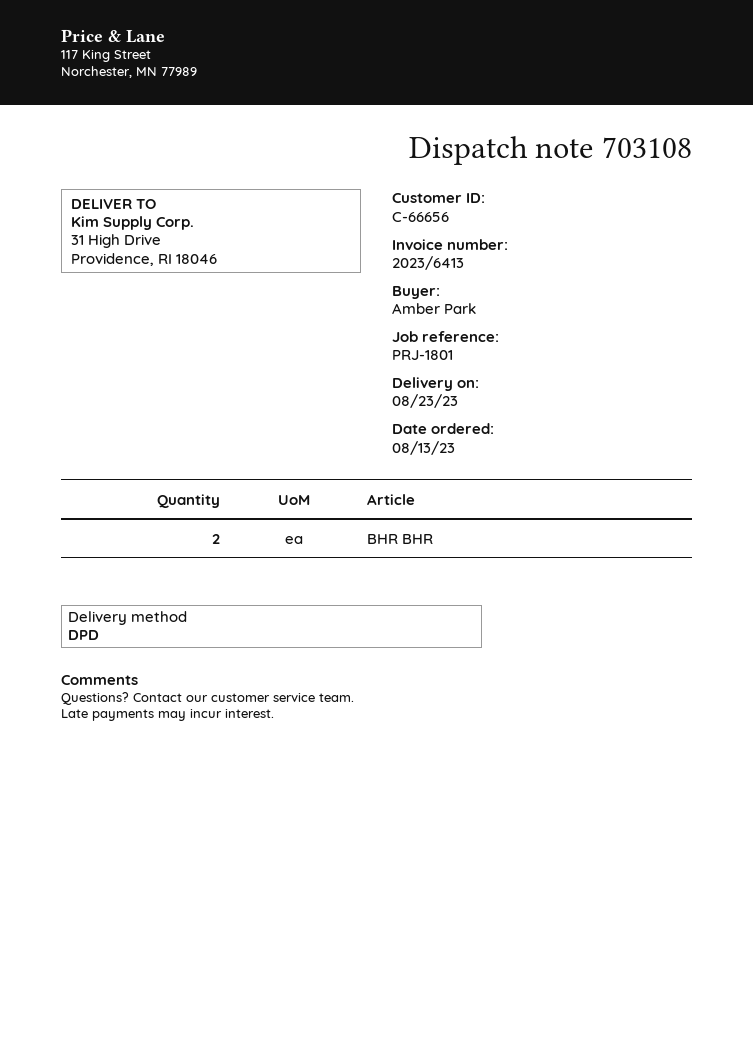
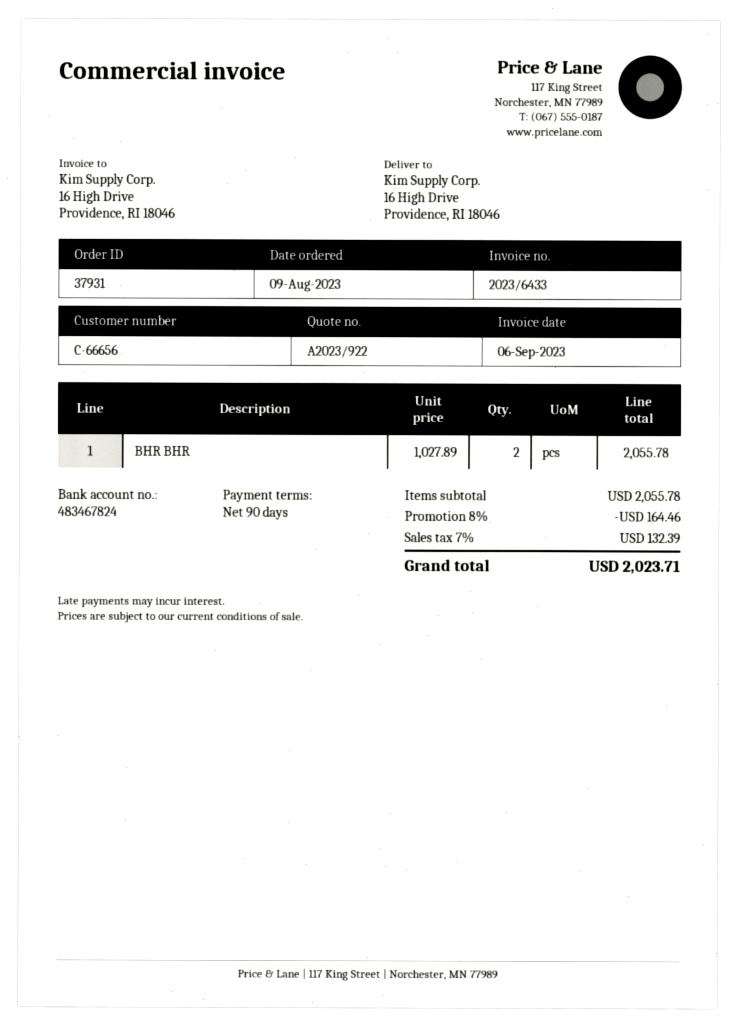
order date: 2023-08-13 -> 2023-08-09
invoice number: 2023/6413 -> 2023/6433
ship to: 31 High Drive, Providence, RI 18046 -> 16 High Drive, Providence, RI 18046

